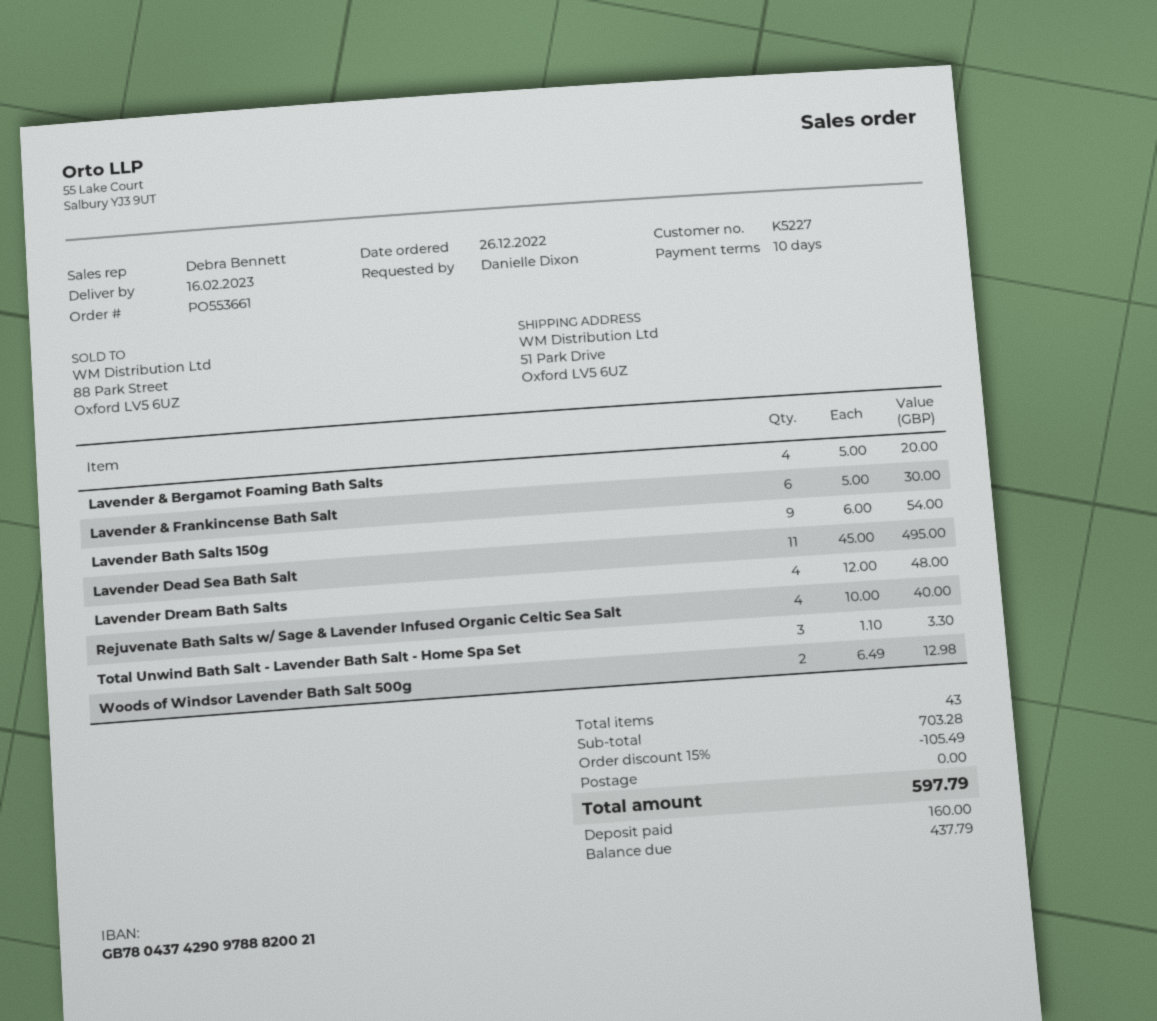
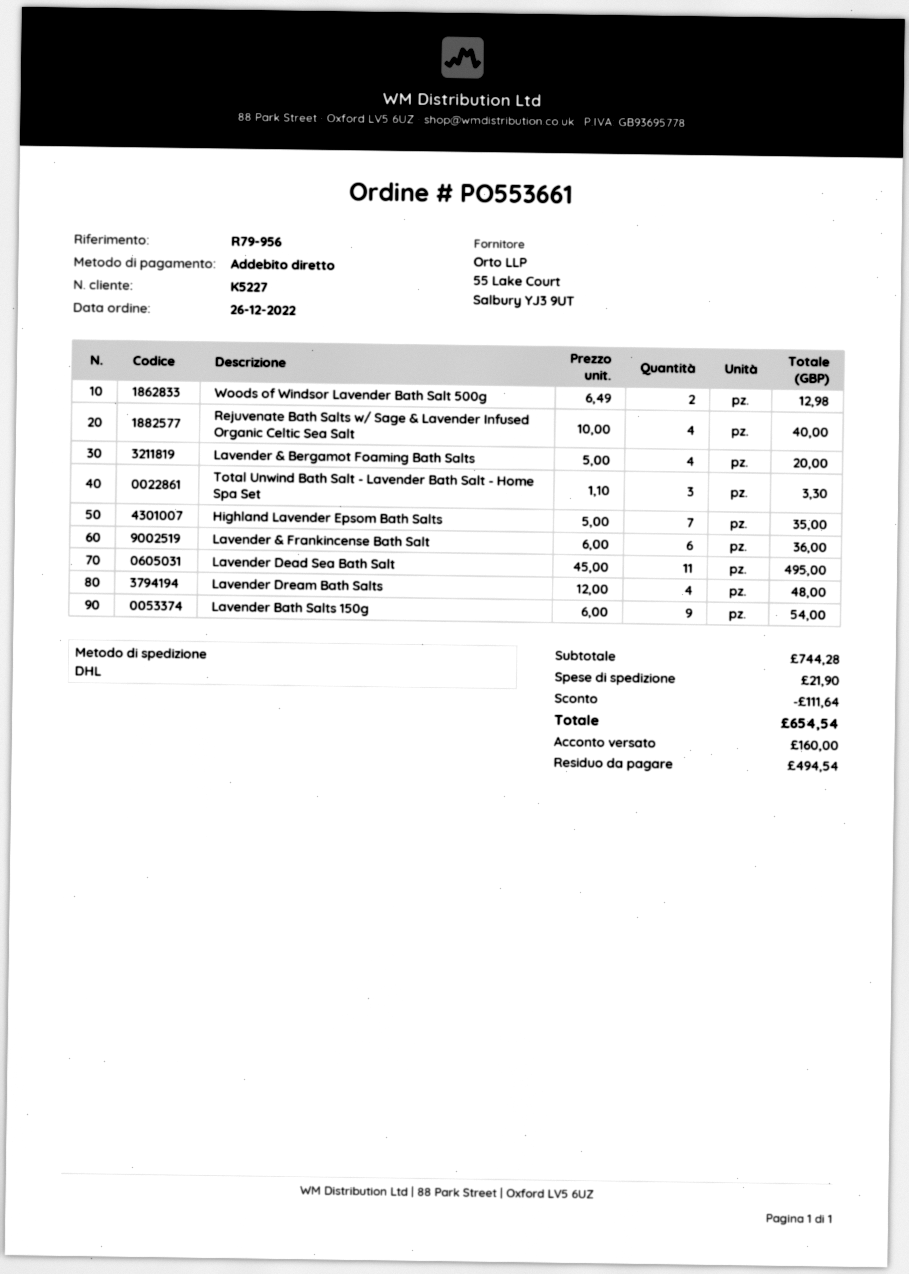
Lavender & Frankincense Bath Salt: 6 x 5.00 = 30.00 -> 6 x 6.00 = 36.00
Highland Lavender Epsom Bath Salts: none -> 7 x 5.00 = 35.00
subtotal: 703.28 -> 744.28
discount: 105.49 -> 111.64
shipping: 0.00 -> 21.90
total: 597.79 -> 654.54
balance: 437.79 -> 494.54

